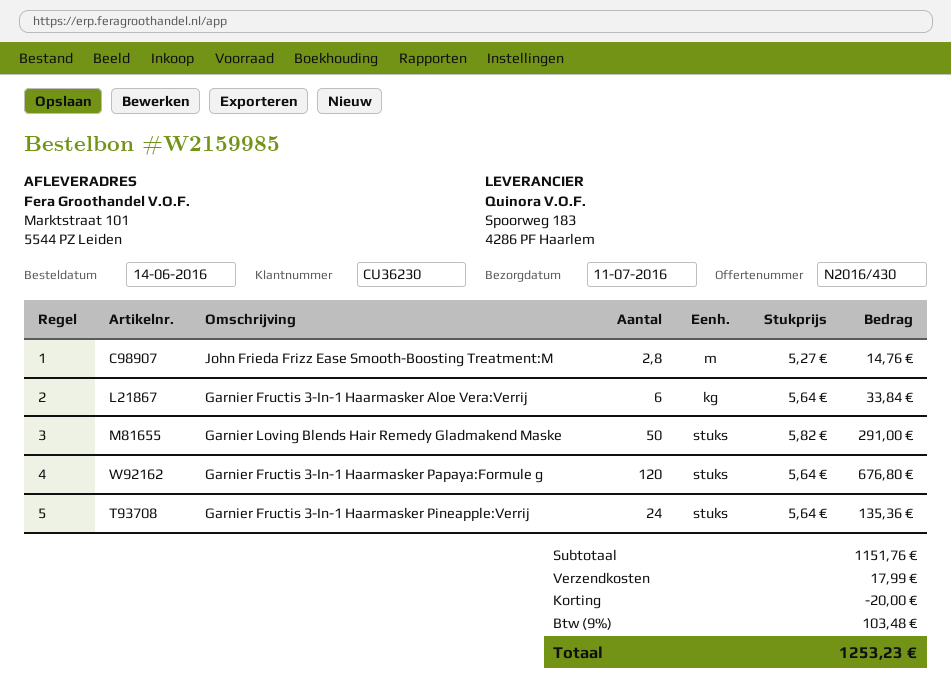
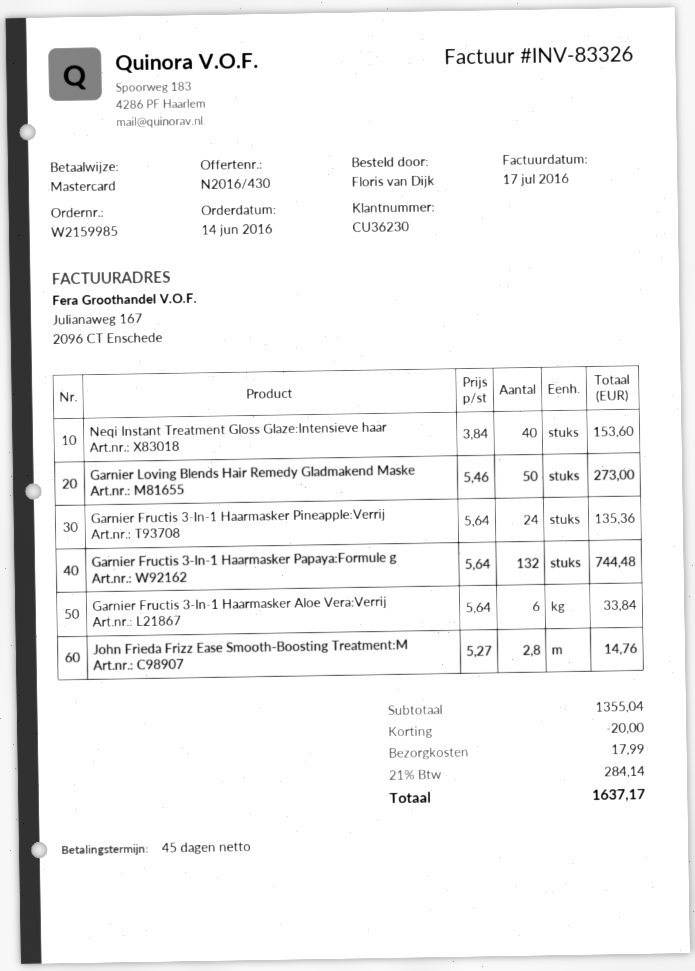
Garnier Loving Blends Hair Remedy Gladmakend Maske: 50 x 5.82 = 291.00 -> 50 x 5.46 = 273.00
Garnier Fructis 3-In-1 Haarmasker Papaya:Formule g: 120 x 5.64 = 676.80 -> 132 x 5.64 = 744.48
Neqi Instant Treatment Gloss Glaze:Intensieve haar: none -> 40 x 3.84 = 153.60
subtotal: 1151.76 -> 1355.04
tax: 9% = 103.48 -> 21% = 284.14
total: 1253.23 -> 1637.17

